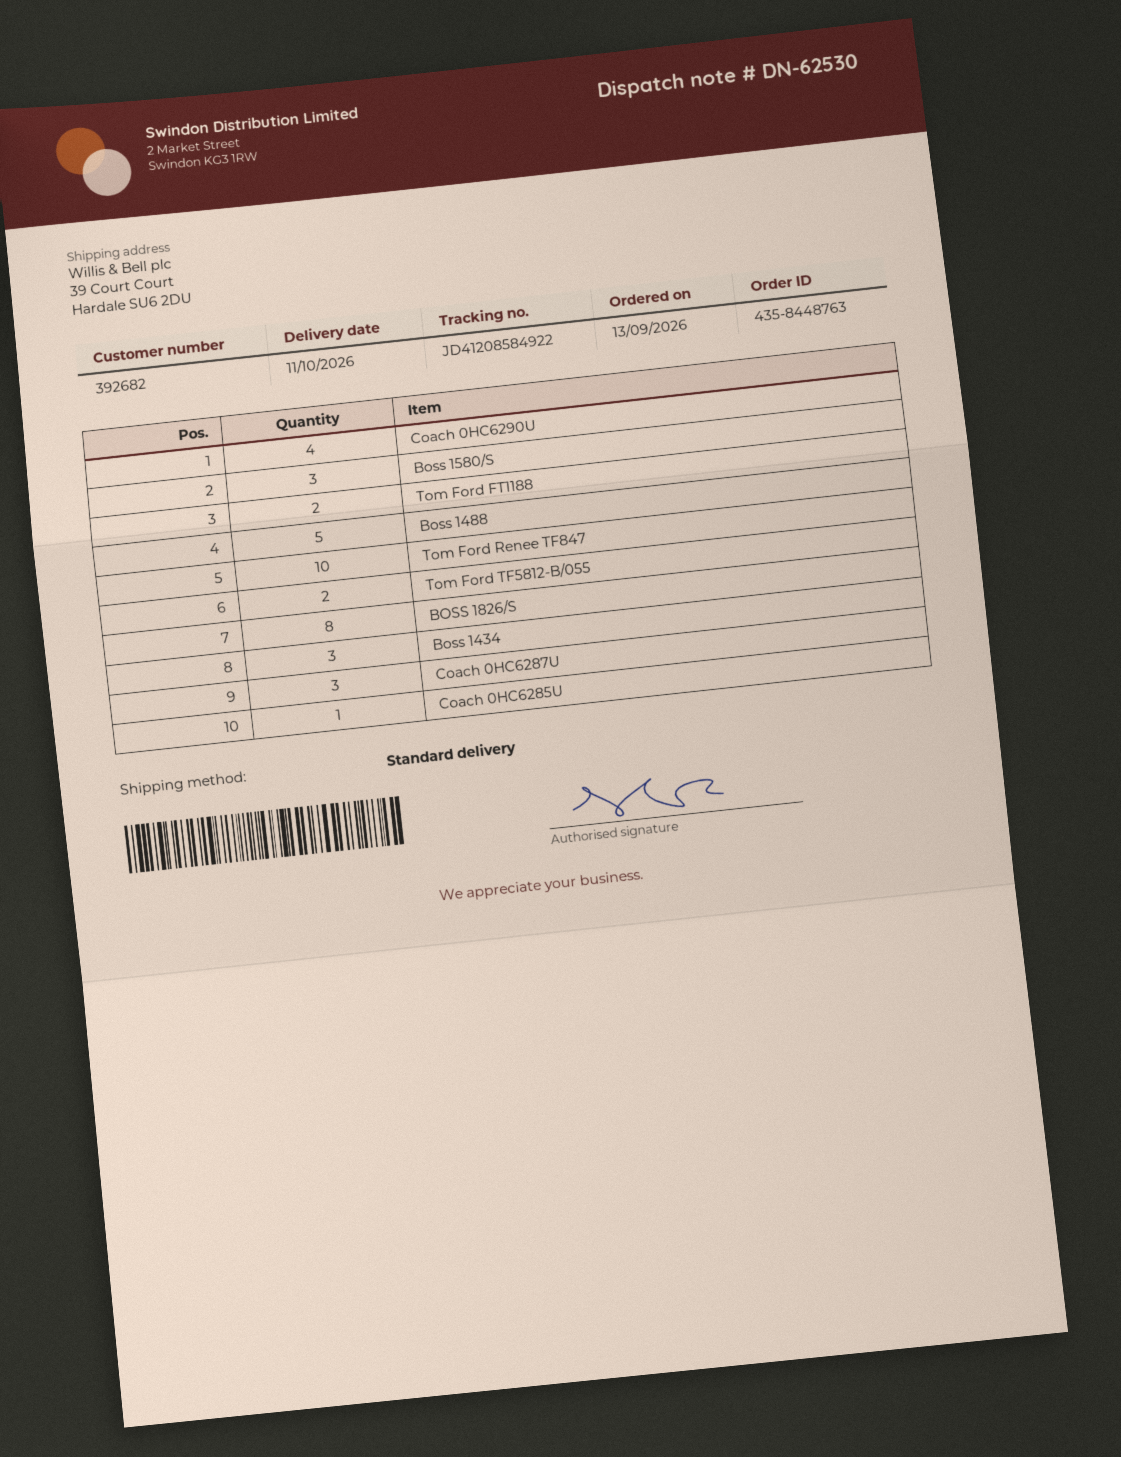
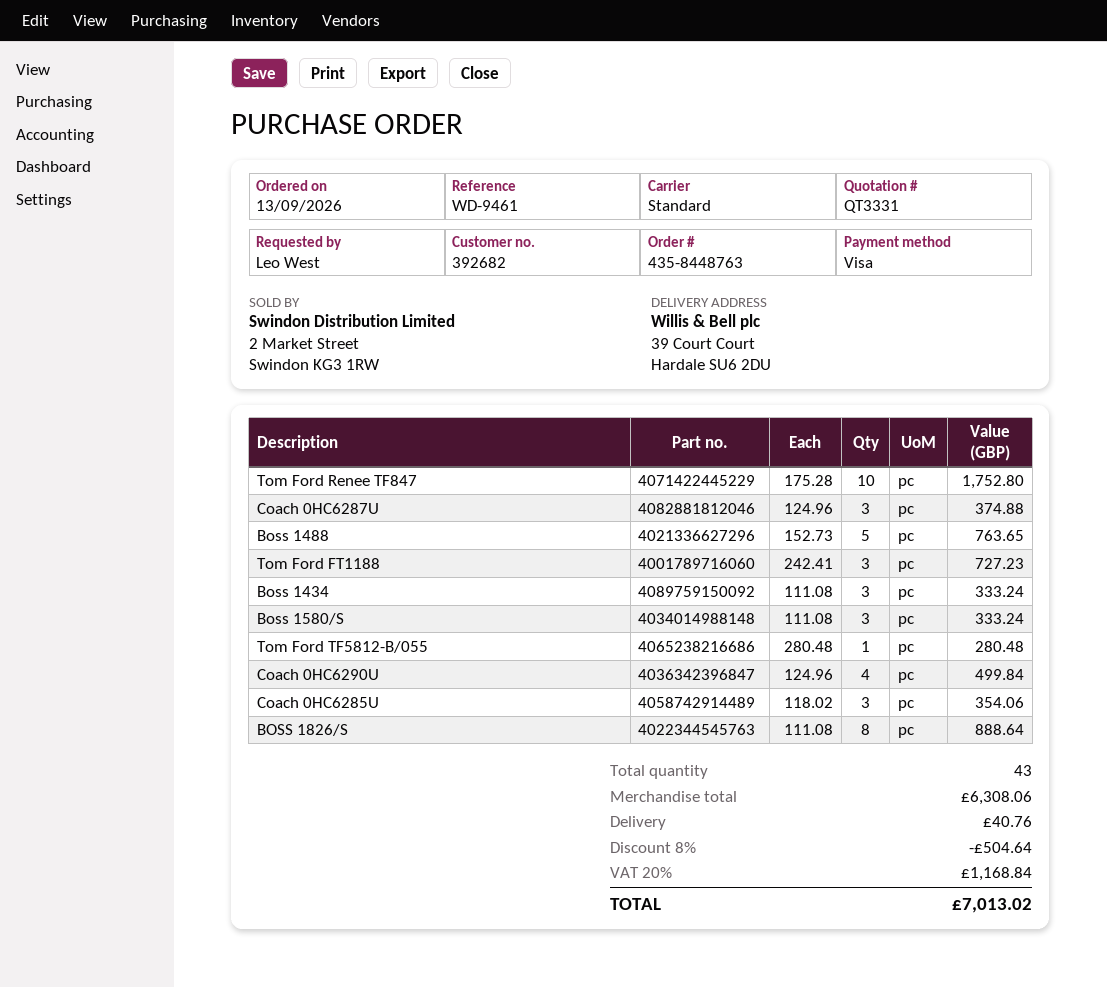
Tom Ford FT1188: 2 -> 3
Tom Ford TF5812-B/055: 2 -> 1
Coach 0HC6285U: 1 -> 3

